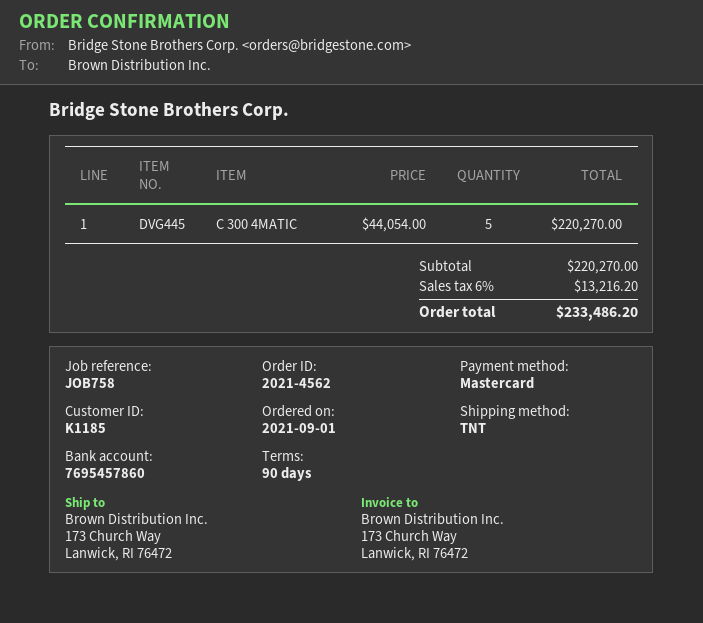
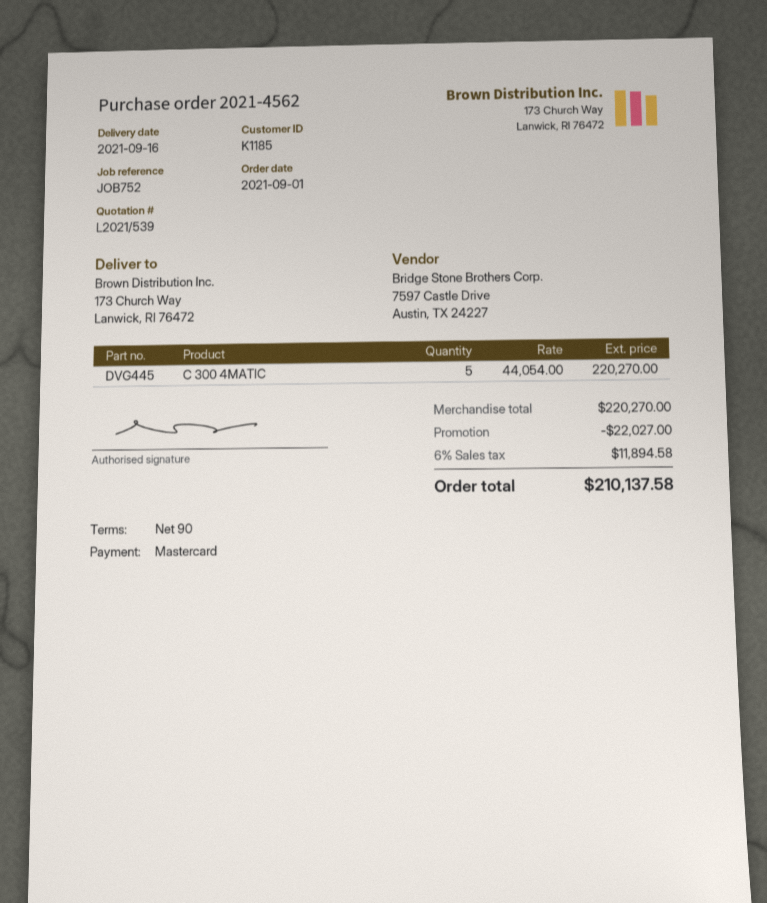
reference: JOB758 -> JOB752
discount: none -> 22027.00
tax: 6% = 13216.20 -> 6% = 11894.58
total: 233486.20 -> 210137.58

